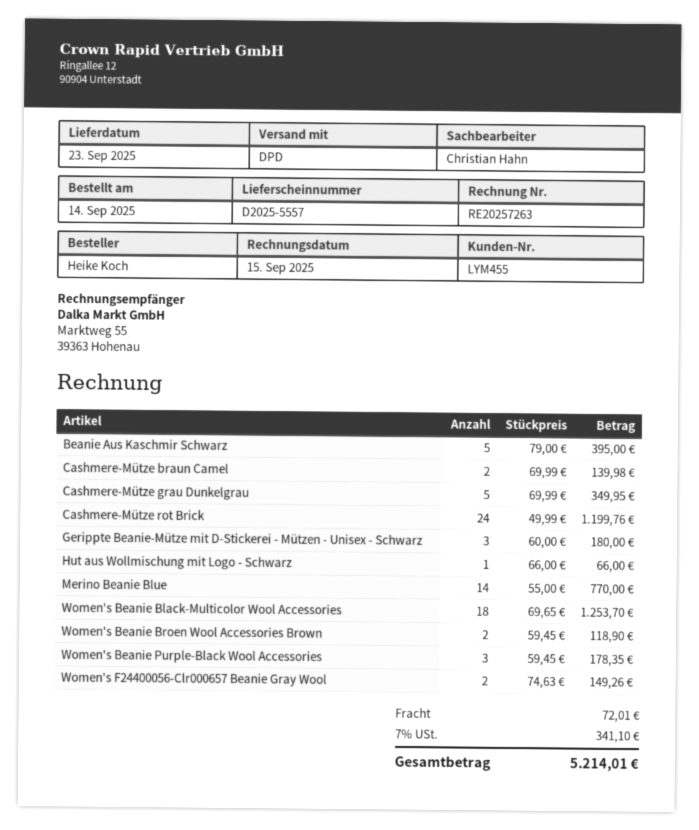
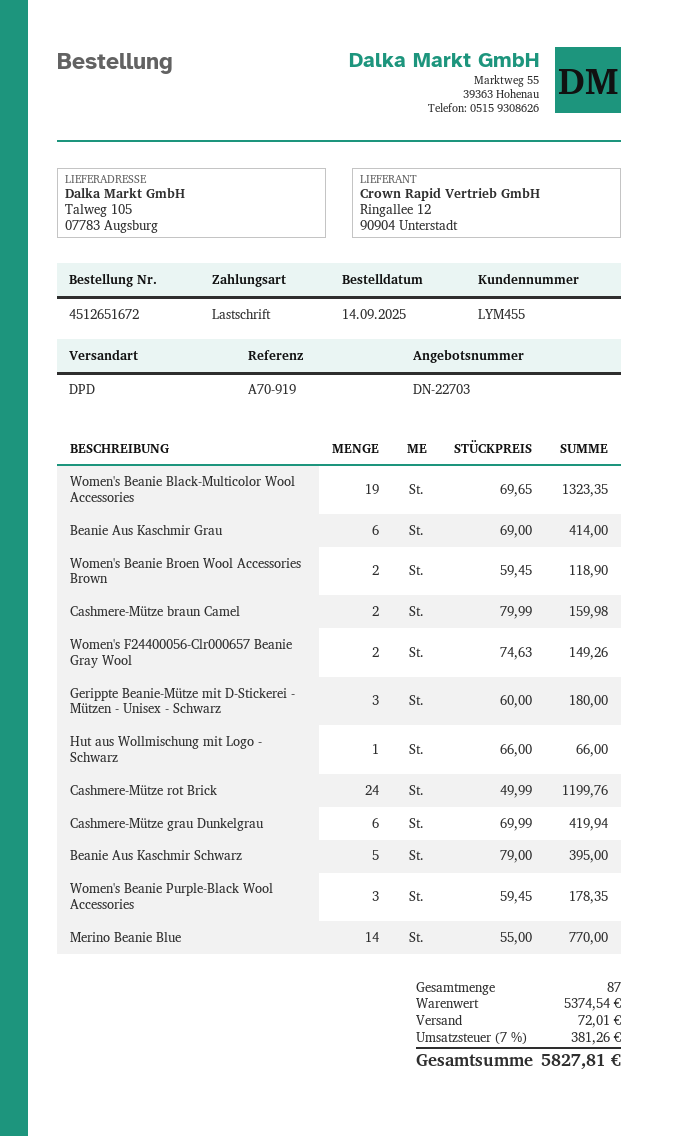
Cashmere-Mütze braun Camel: 2 x 69.99 = 139.98 -> 2 x 79.99 = 159.98
Cashmere-Mütze grau Dunkelgrau: 5 x 69.99 = 349.95 -> 6 x 69.99 = 419.94
Women's Beanie Black-Multicolor Wool Accessories: 18 x 69.65 = 1253.70 -> 19 x 69.65 = 1323.35
Beanie Aus Kaschmir Grau: none -> 6 x 69.00 = 414.00
tax: 7% = 341.10 -> 7% = 381.26
total: 5214.01 -> 5827.81

